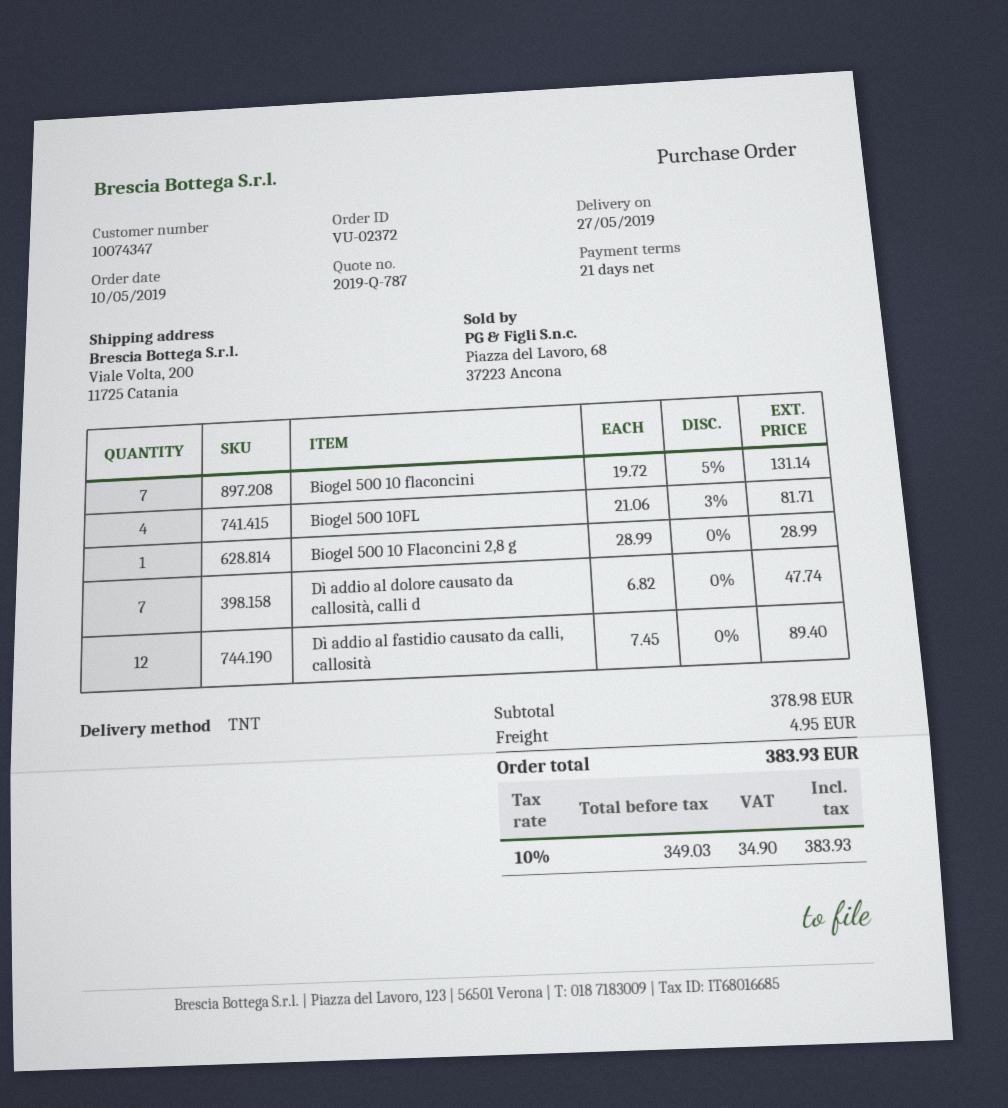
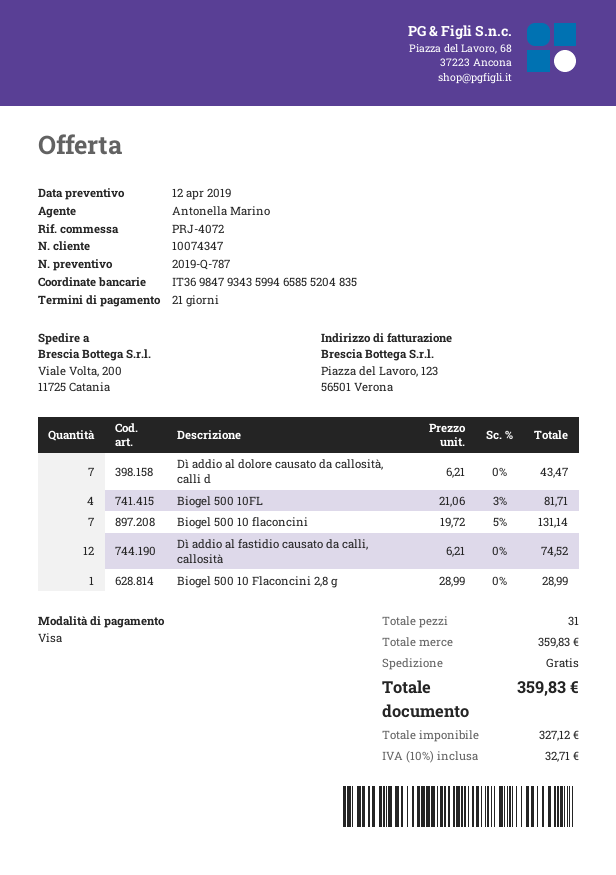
Dì addio al dolore causato da callosità, calli d: 7 x 6.82 = 47.74 -> 7 x 6.21 = 43.47
Dì addio al fastidio causato da calli, callosità: 12 x 7.45 = 89.40 -> 12 x 6.21 = 74.52
subtotal: 378.98 -> 359.83
shipping: 4.95 -> 0.00
net: 349.03 -> 327.12
tax: 10% = 34.90 -> 10% = 32.71
total: 383.93 -> 359.83

